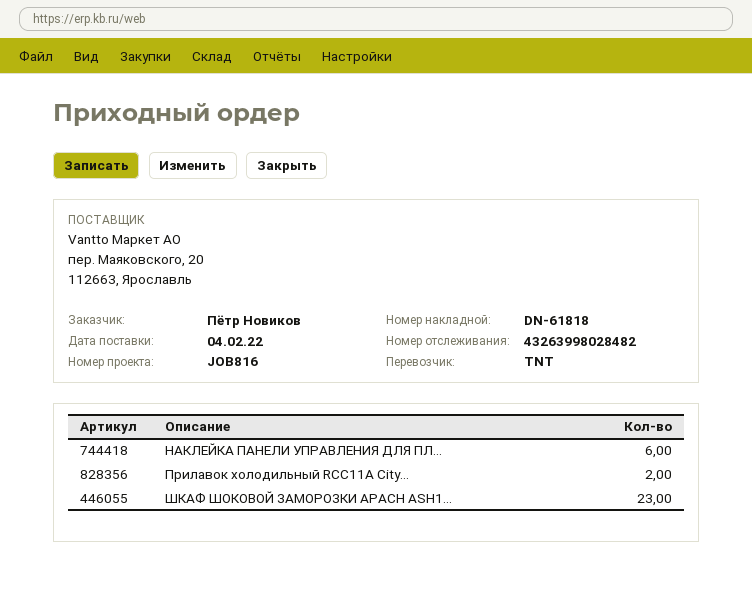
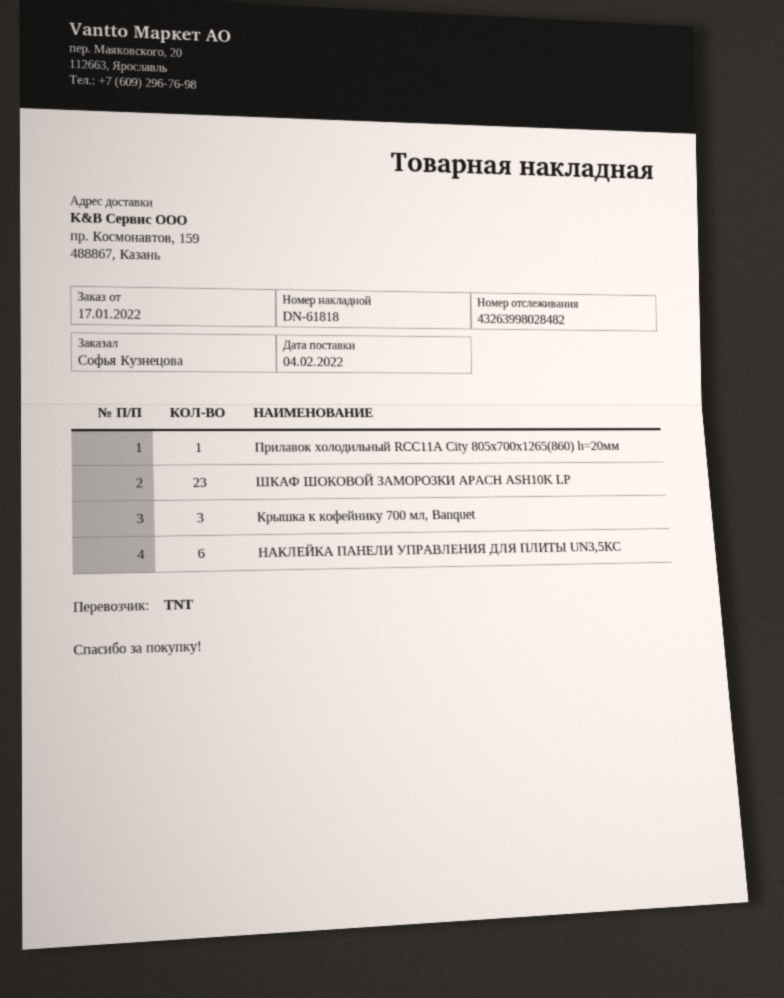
ordered by: Пётр Новиков -> Софья Кузнецова
Прилавок холодильный RCC11A City...: 2 -> 1
Крышка к кофейнику 700 мл, Banquet: none -> 3

